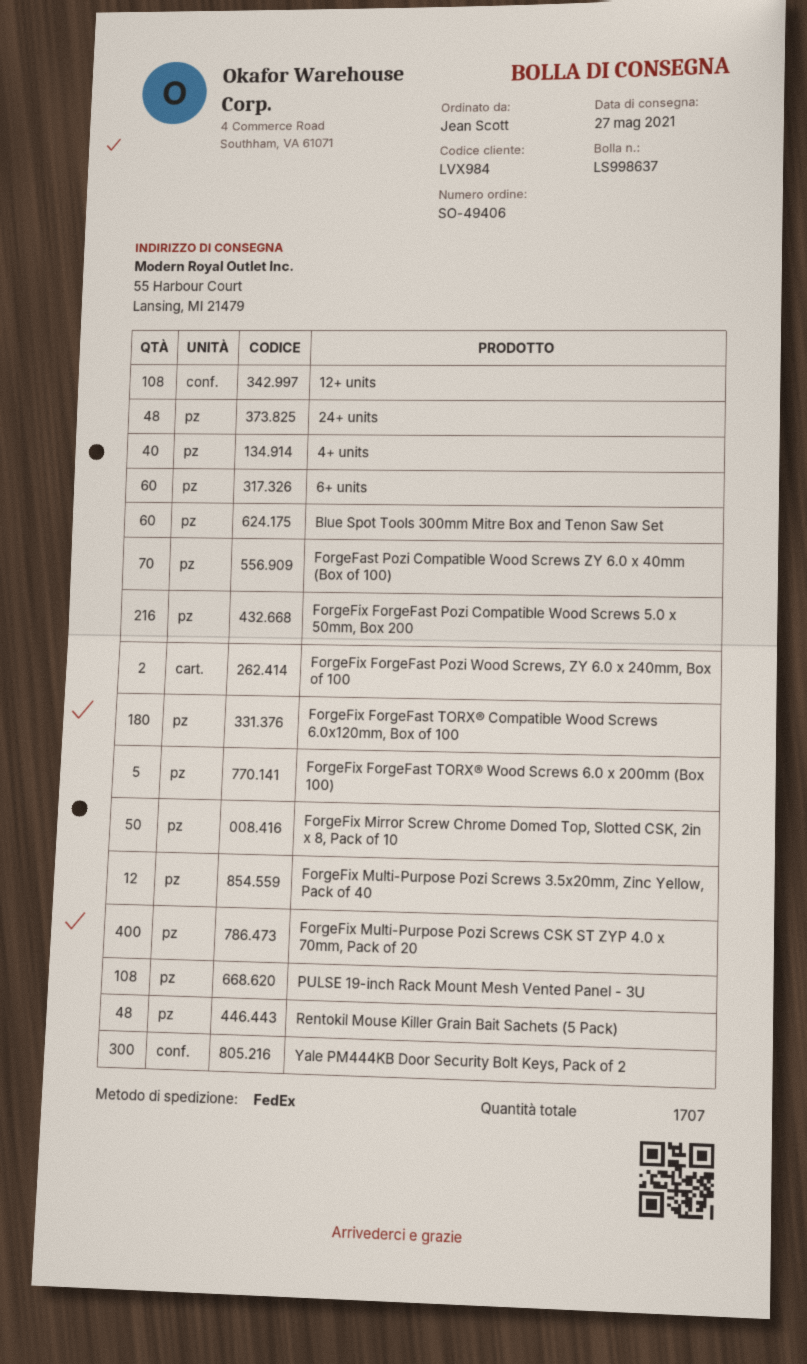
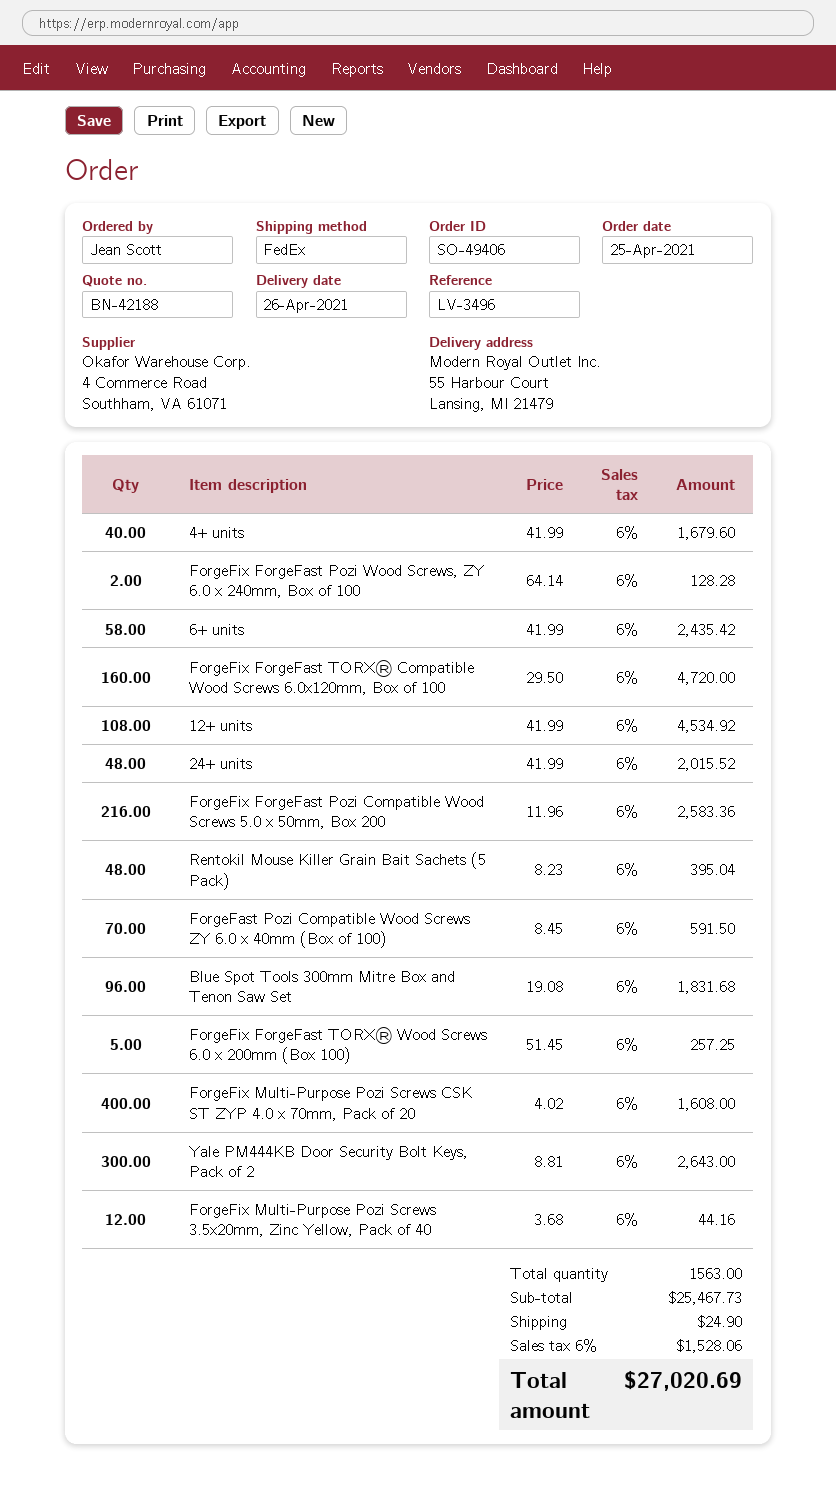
delivery date: 2021-05-27 -> 2021-04-26
6+ units: 60 -> 58
Blue Spot Tools 300mm Mitre Box and Tenon Saw Set: 60 -> 96
ForgeFix ForgeFast TORX® Compatible Wood Screws 6.0x120mm, Box of 100: 180 -> 160
ForgeFix Mirror Screw Chrome Domed Top, Slotted CSK, 2in x 8, Pack of 10: 50 -> none
PULSE 19-inch Rack Mount Mesh Vented Panel - 3U: 108 -> none
total quantity: 1707 -> 1563

